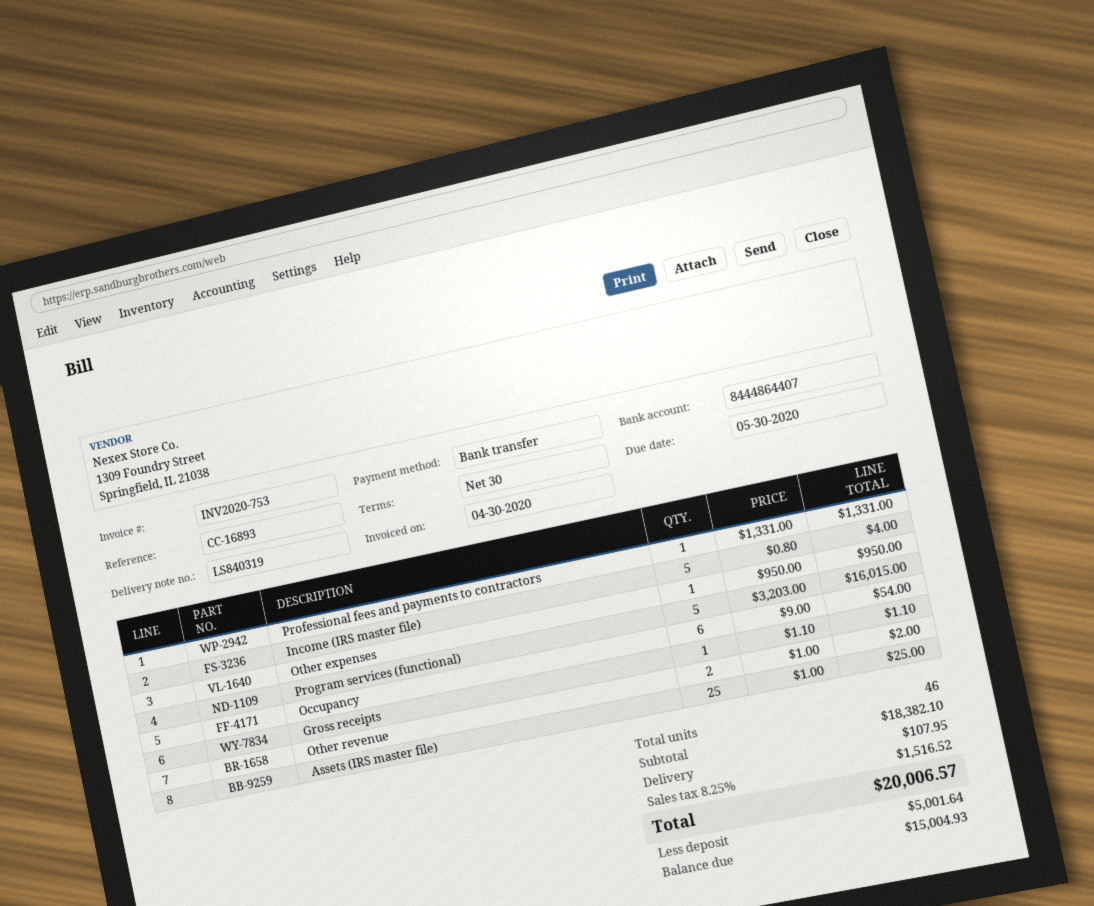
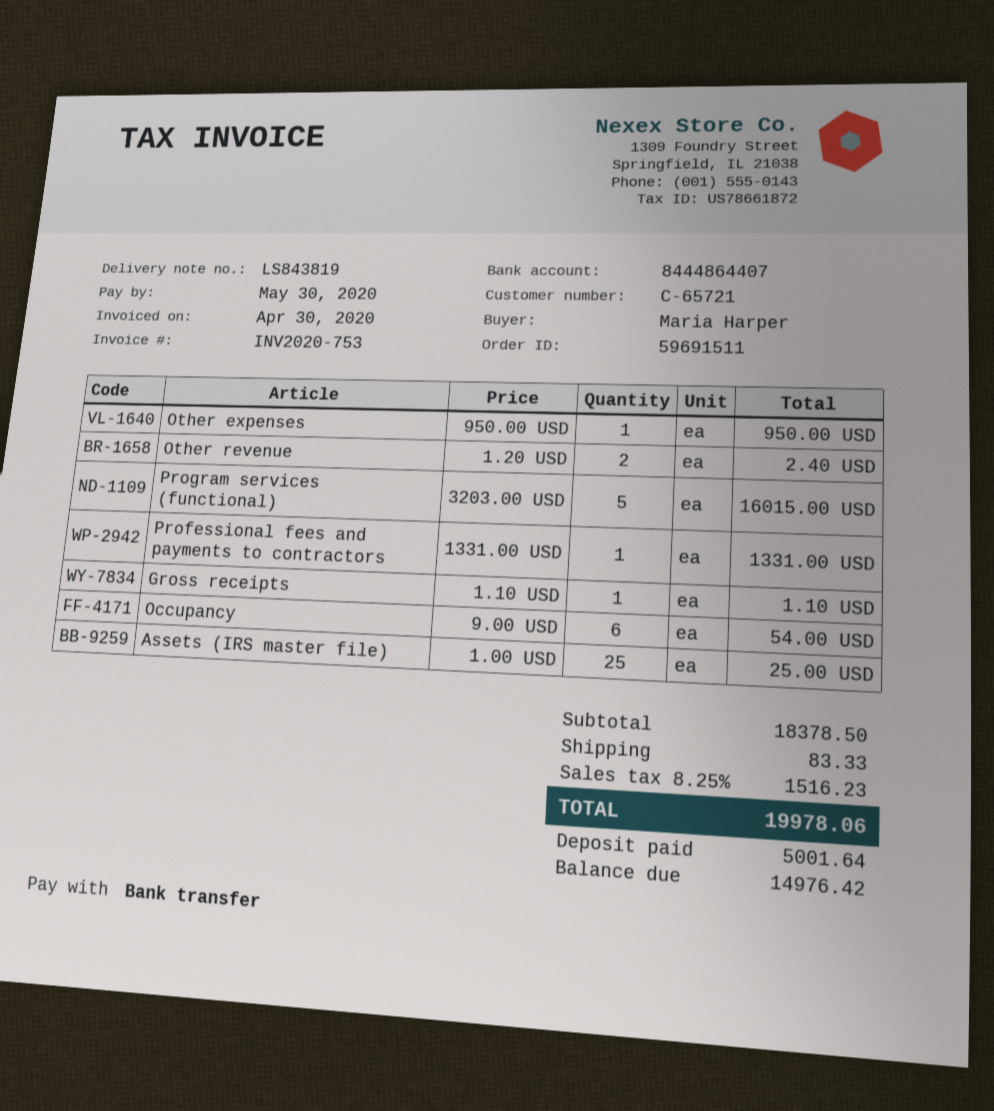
delivery note number: LS840319 -> LS843819
Income (IRS master file): 5 x 0.80 = 4.00 -> none
Other revenue: 2 x 1.00 = 2.00 -> 2 x 1.20 = 2.40
subtotal: 18382.10 -> 18378.50
shipping: 107.95 -> 83.33
tax: 8.25% = 1516.52 -> 8.25% = 1516.23
total: 20006.57 -> 19978.06
balance: 15004.93 -> 14976.42

